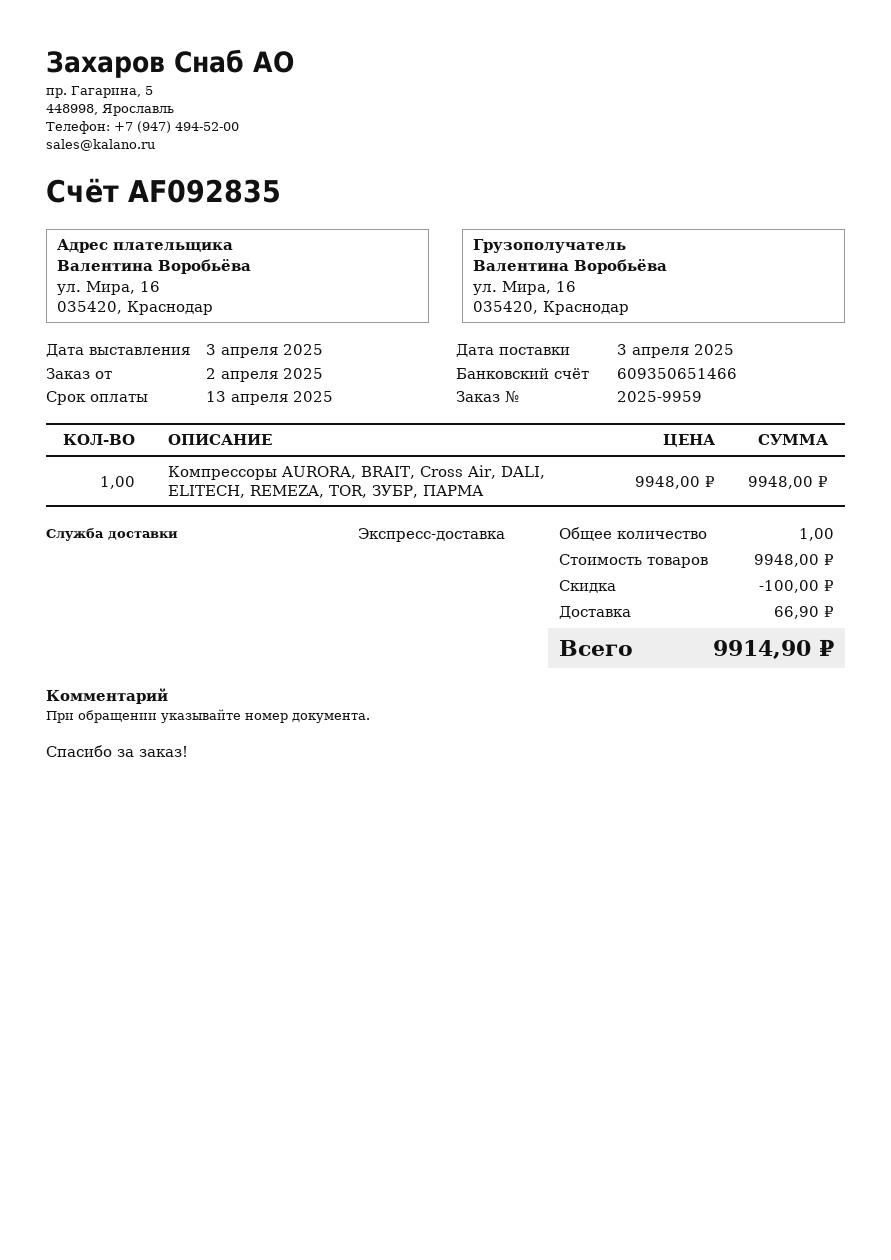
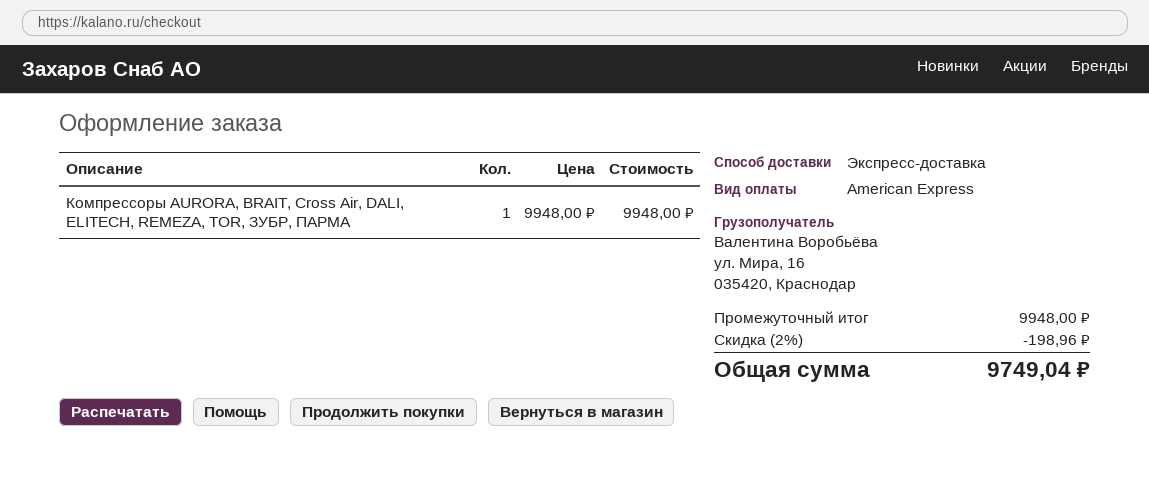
discount: 100.00 -> 198.96
shipping: 66.90 -> none
total: 9914.90 -> 9749.04

